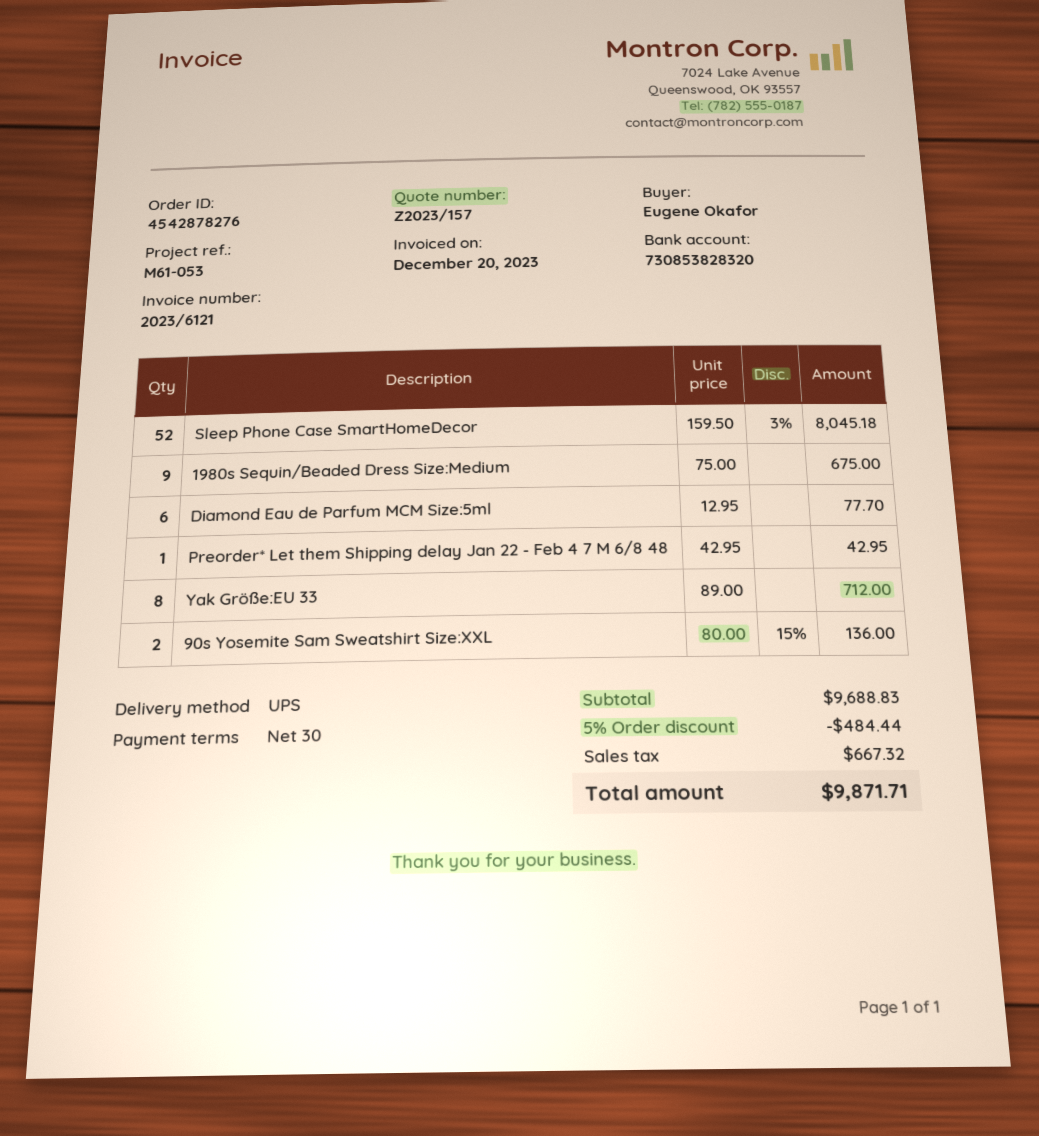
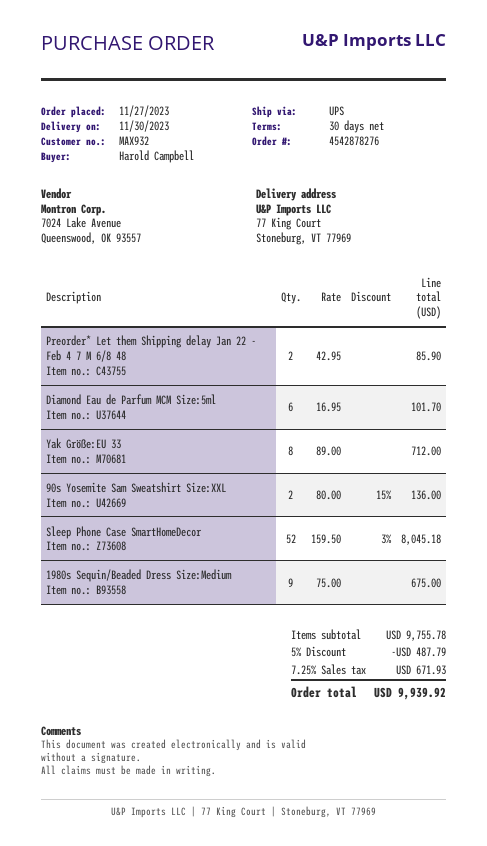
ordered by: Eugene Okafor -> Harold Campbell
Diamond Eau de Parfum MCM Size:5ml: 6 x 12.95 = 77.70 -> 6 x 16.95 = 101.70
Preorder* Let them Shipping delay Jan 22 - Feb 4 7 M 6/8 48: 1 x 42.95 = 42.95 -> 2 x 42.95 = 85.90
subtotal: 9688.83 -> 9755.78
discount: 5% = 484.44 -> 5% = 487.79
tax: 667.32 -> 671.93
total: 9871.71 -> 9939.92

